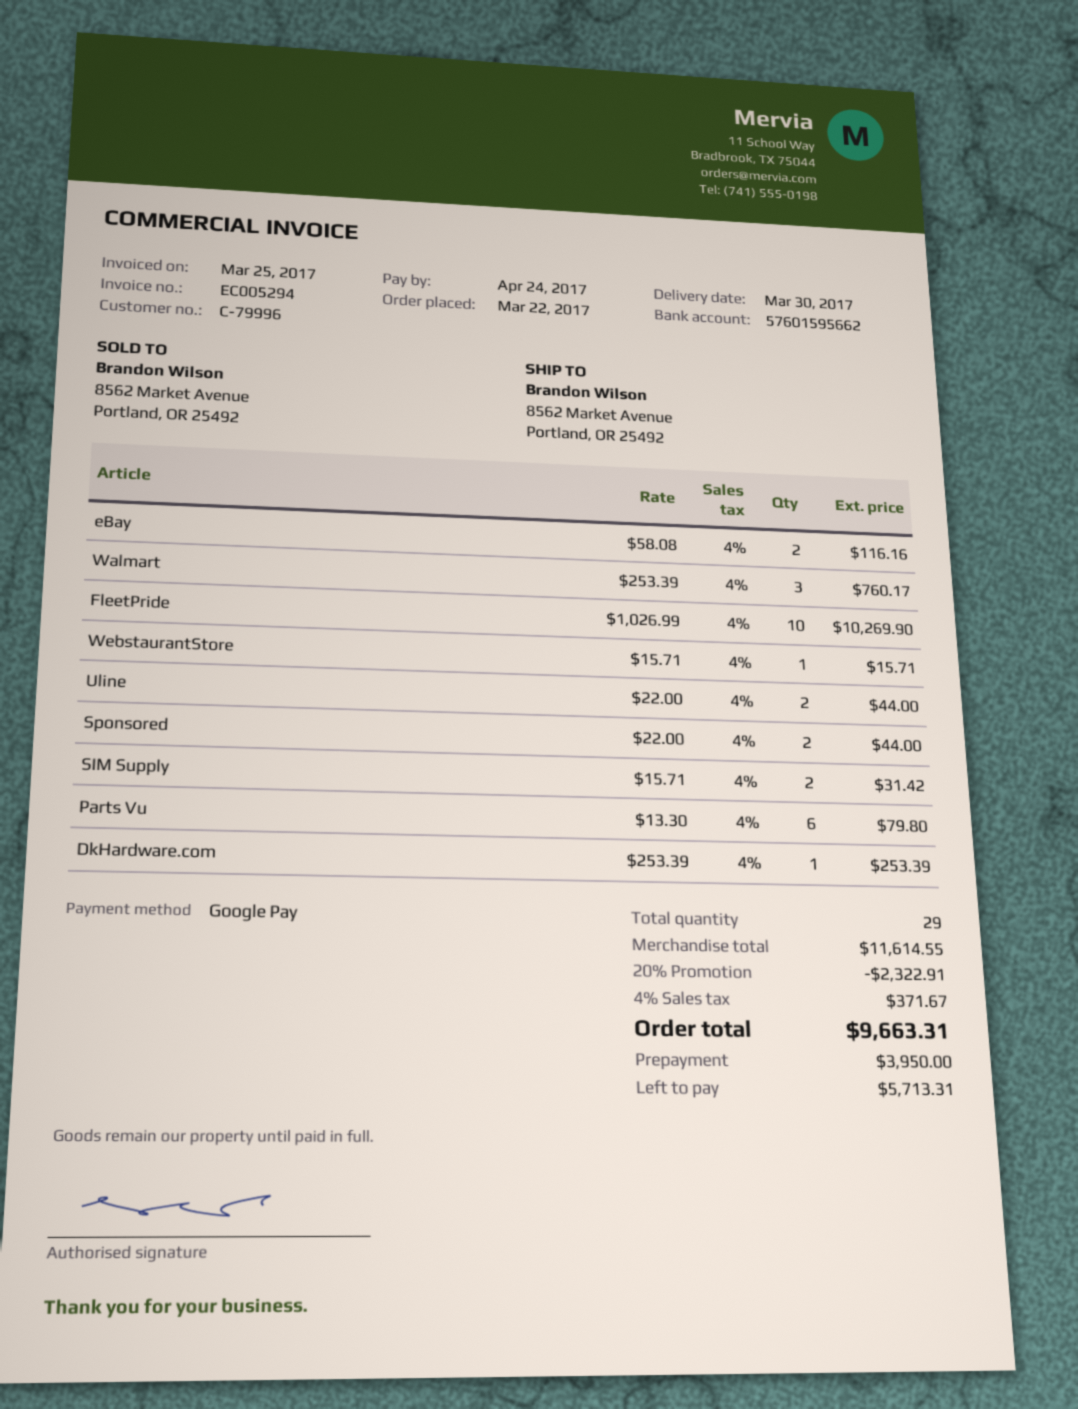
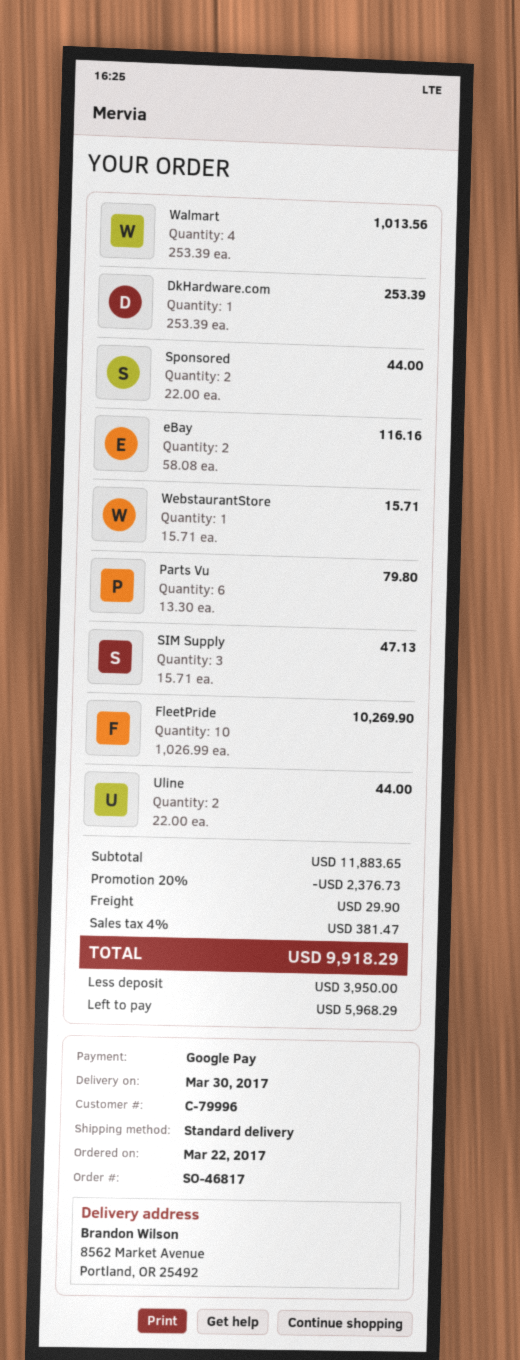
Walmart: 3 x 253.39 = 760.17 -> 4 x 253.39 = 1013.56
SIM Supply: 2 x 15.71 = 31.42 -> 3 x 15.71 = 47.13
subtotal: 11614.55 -> 11883.65
discount: 20% = 2322.91 -> 20% = 2376.73
shipping: none -> 29.90
tax: 4% = 371.67 -> 4% = 381.47
total: 9663.31 -> 9918.29
balance: 5713.31 -> 5968.29

